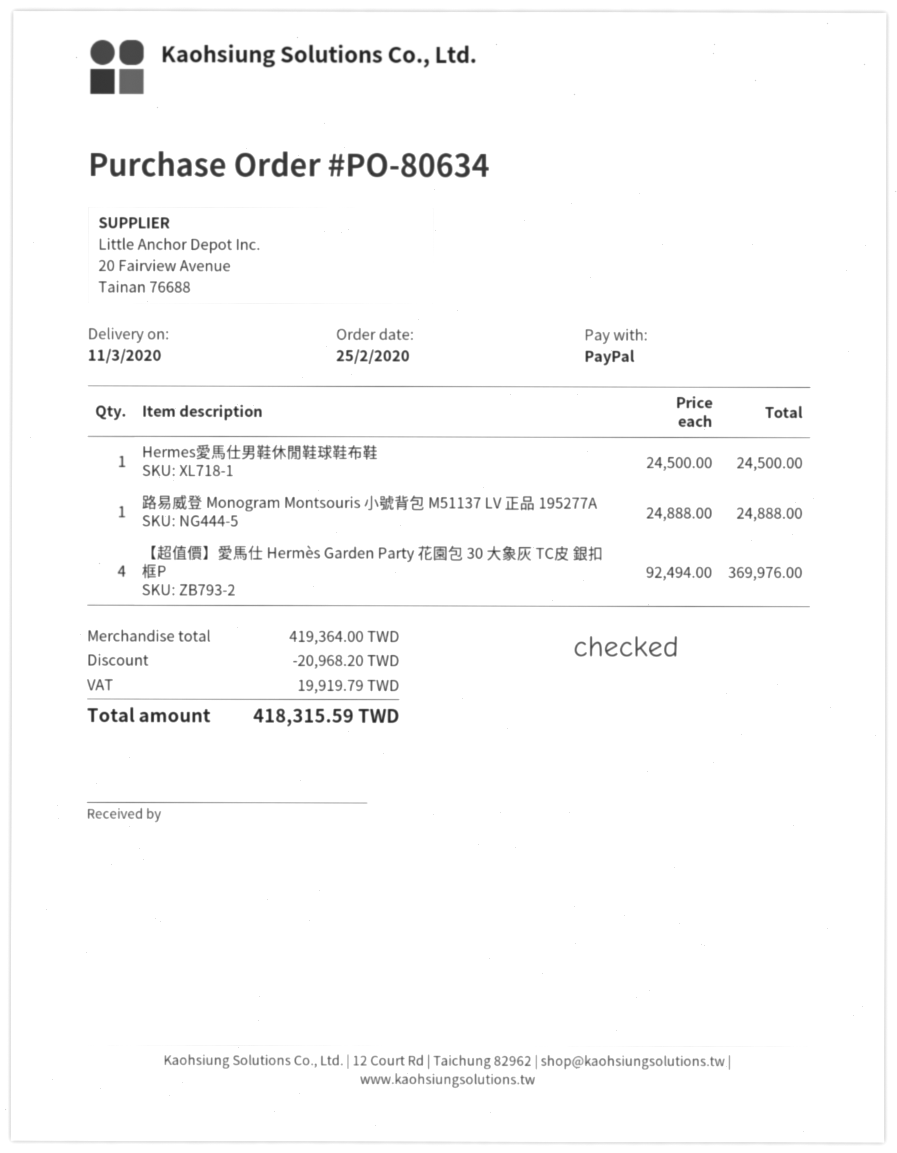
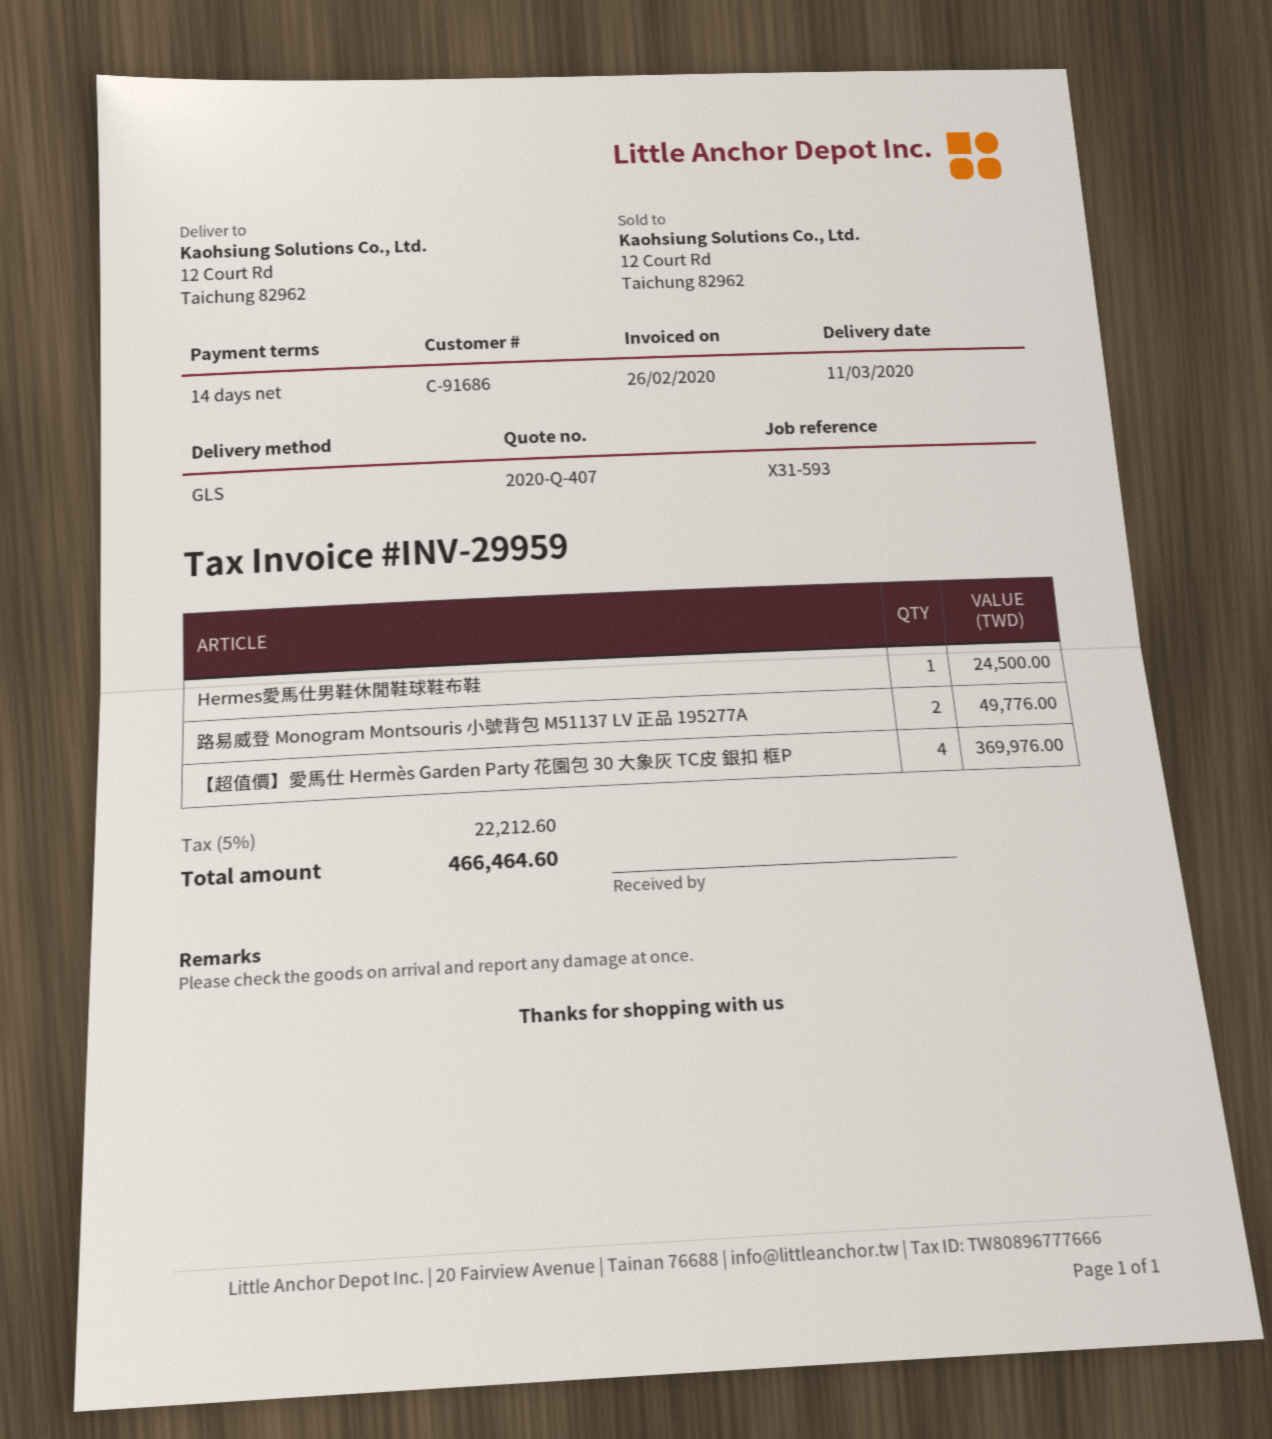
路易威登 Monogram Montsouris 小號背包 M51137 LV 正品 195277A: 1 for 24888.00 -> 2 for 49776.00
discount: 20968.20 -> none
tax: 19919.79 -> 22212.60
total: 418315.59 -> 466464.60

